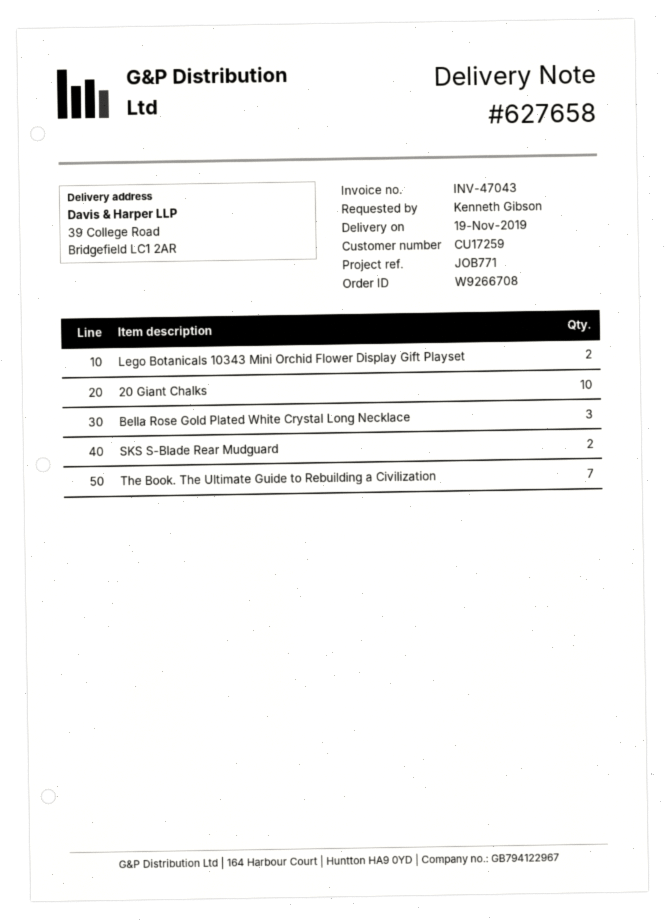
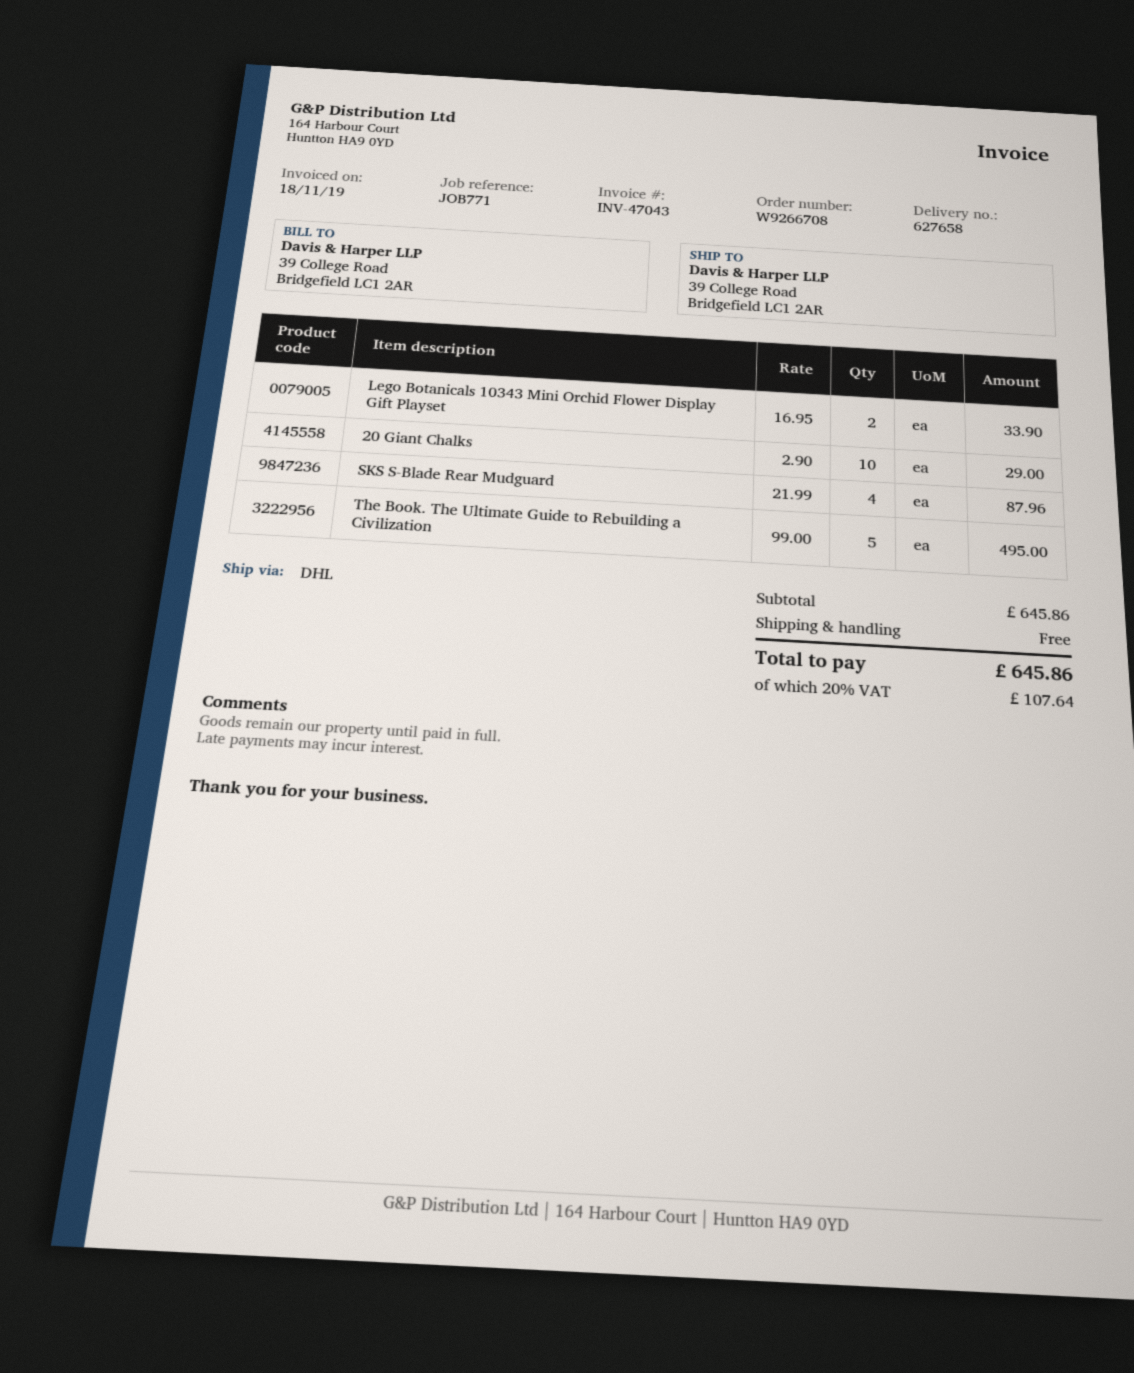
Bella Rose Gold Plated White Crystal Long Necklace: 3 -> none
SKS S-Blade Rear Mudguard: 2 -> 4
The Book. The Ultimate Guide to Rebuilding a Civilization: 7 -> 5

